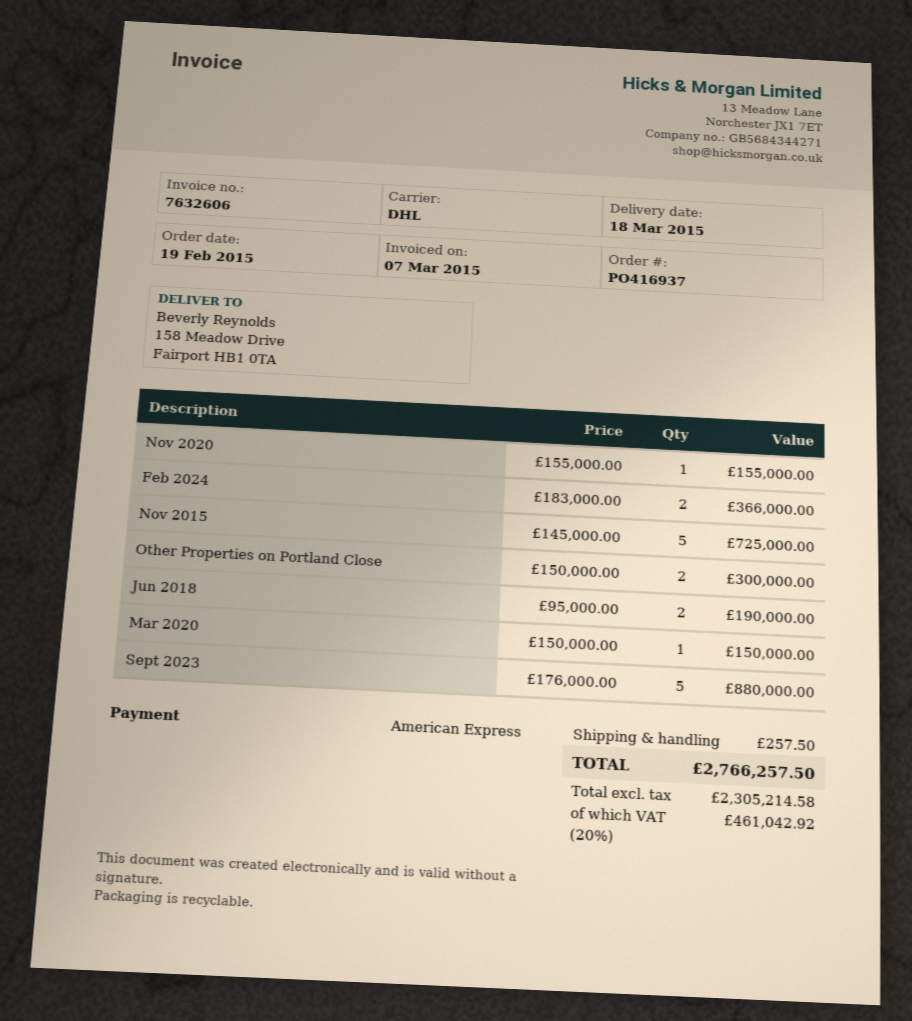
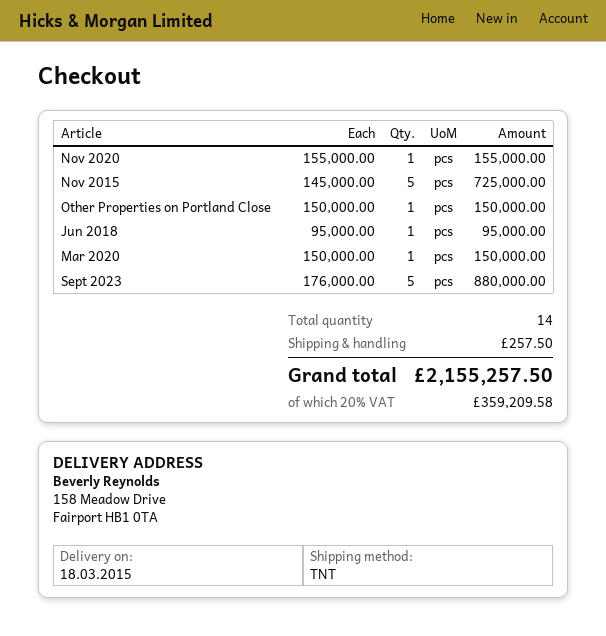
shipping method: DHL -> TNT
Feb 2024: 2 x 183000.00 = 366000.00 -> none
Other Properties on Portland Close: 2 x 150000.00 = 300000.00 -> 1 x 150000.00 = 150000.00
Jun 2018: 2 x 95000.00 = 190000.00 -> 1 x 95000.00 = 95000.00
tax: 20% = 461042.92 -> 20% = 359209.58
total: 2766257.50 -> 2155257.50

